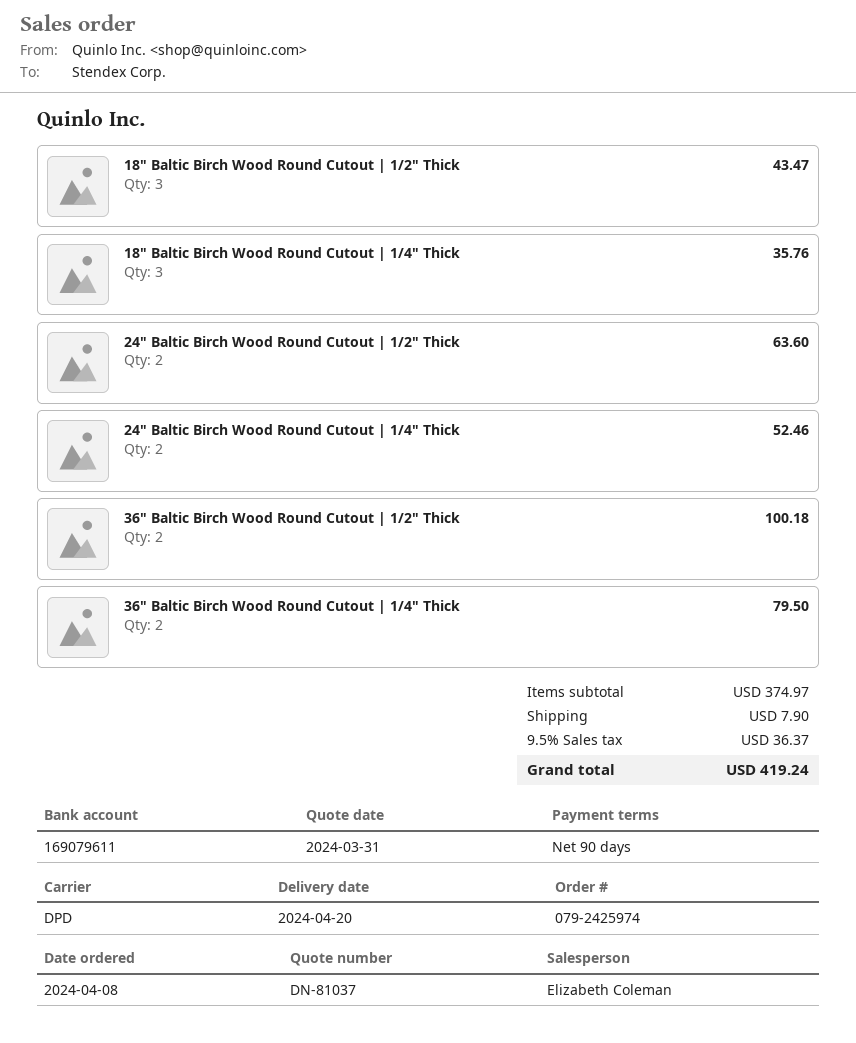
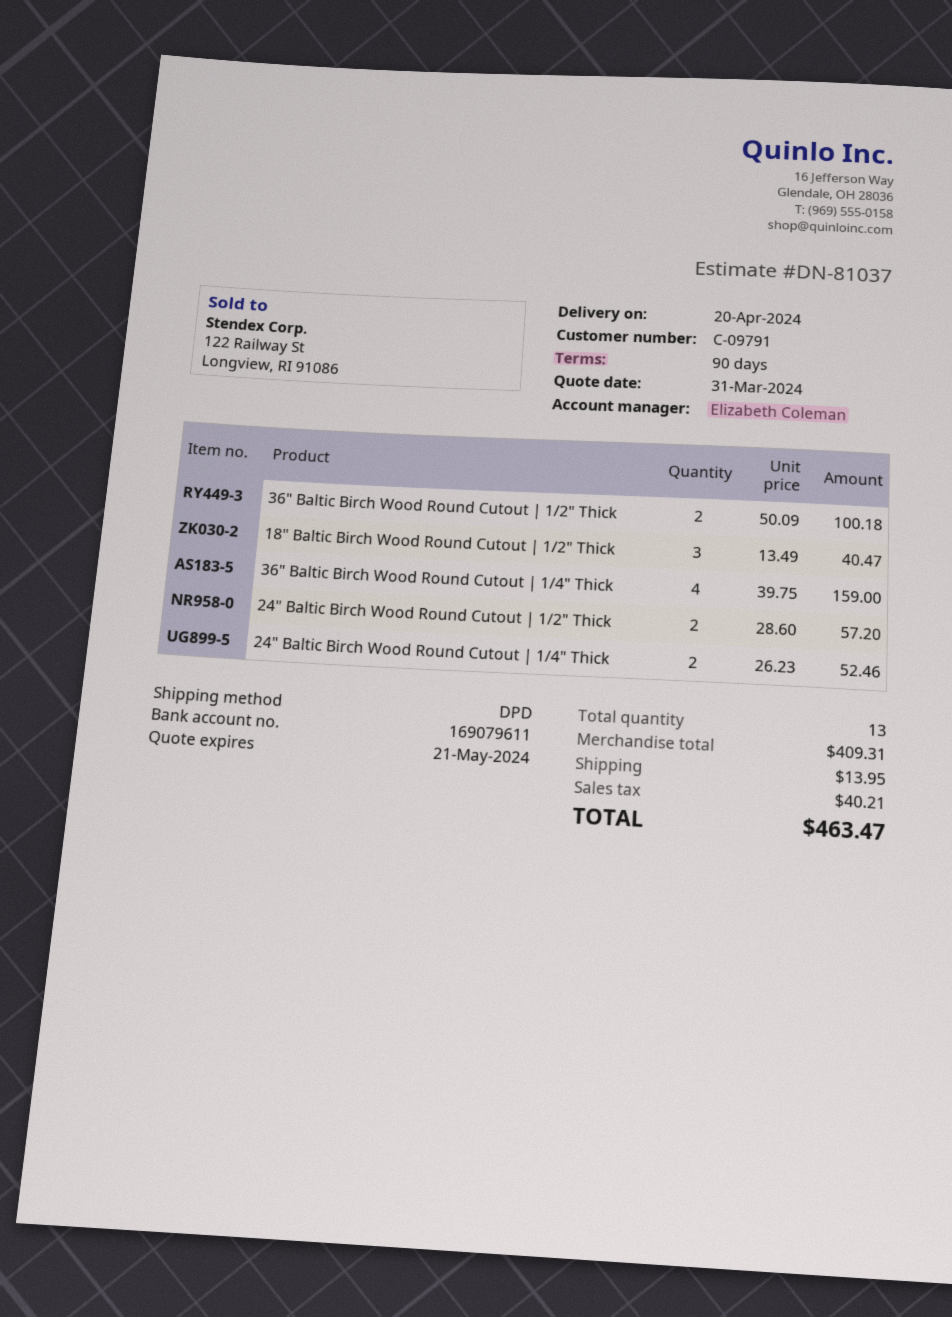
18" Baltic Birch Wood Round Cutout | 1/2" Thick: 3 for 43.47 -> 3 for 40.47
18" Baltic Birch Wood Round Cutout | 1/4" Thick: 3 for 35.76 -> none
24" Baltic Birch Wood Round Cutout | 1/2" Thick: 2 for 63.60 -> 2 for 57.20
36" Baltic Birch Wood Round Cutout | 1/4" Thick: 2 for 79.50 -> 4 for 159.00
subtotal: 374.97 -> 409.31
shipping: 7.90 -> 13.95
tax: 36.37 -> 40.21
total: 419.24 -> 463.47

